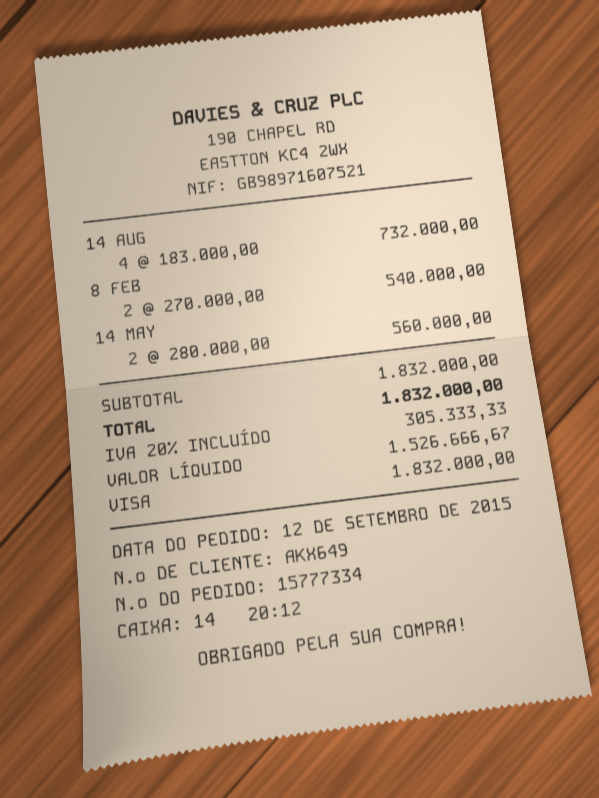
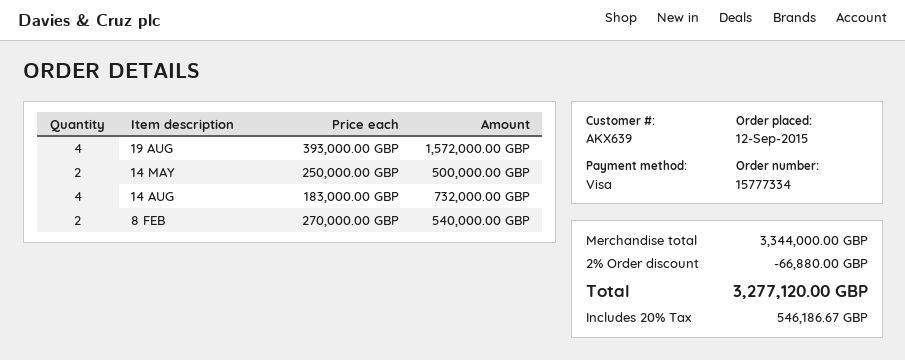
customer number: AKX649 -> AKX639
14 MAY: 2 x 280000.00 = 560000.00 -> 2 x 250000.00 = 500000.00
19 AUG: none -> 4 x 393000.00 = 1572000.00
subtotal: 1832000.00 -> 3344000.00
discount: none -> 2% = 66880.00
tax: 20% = 305333.33 -> 20% = 546186.67
total: 1832000.00 -> 3277120.00

